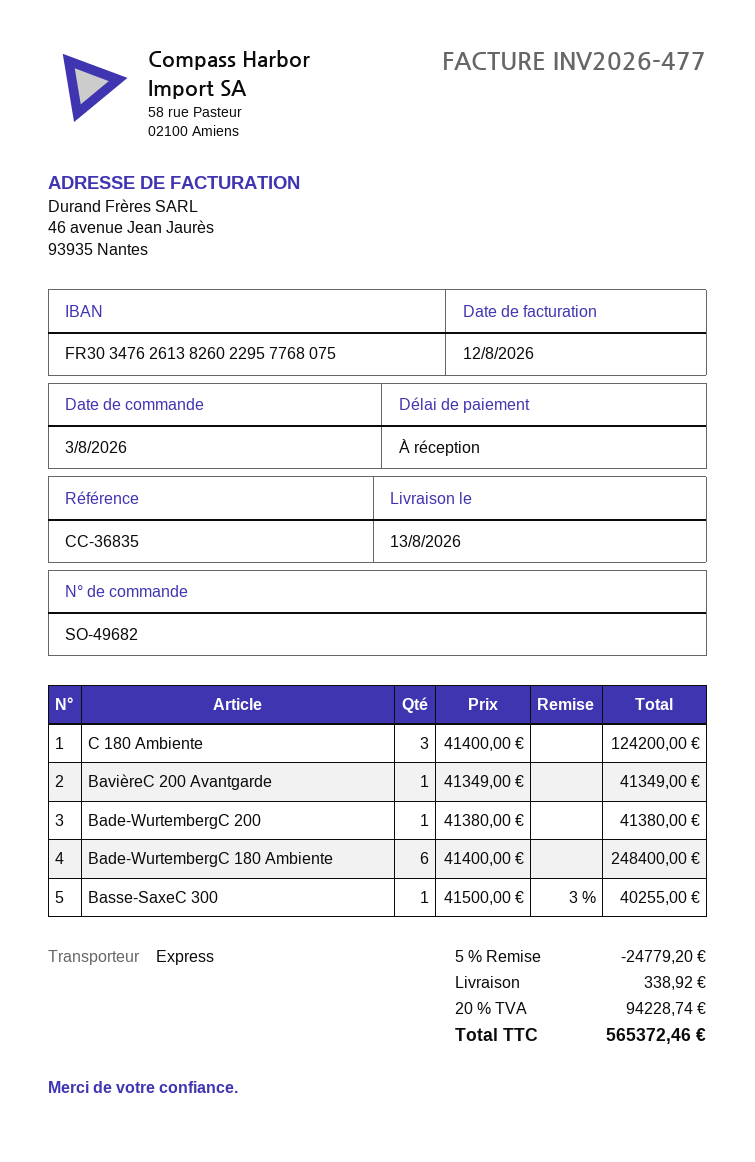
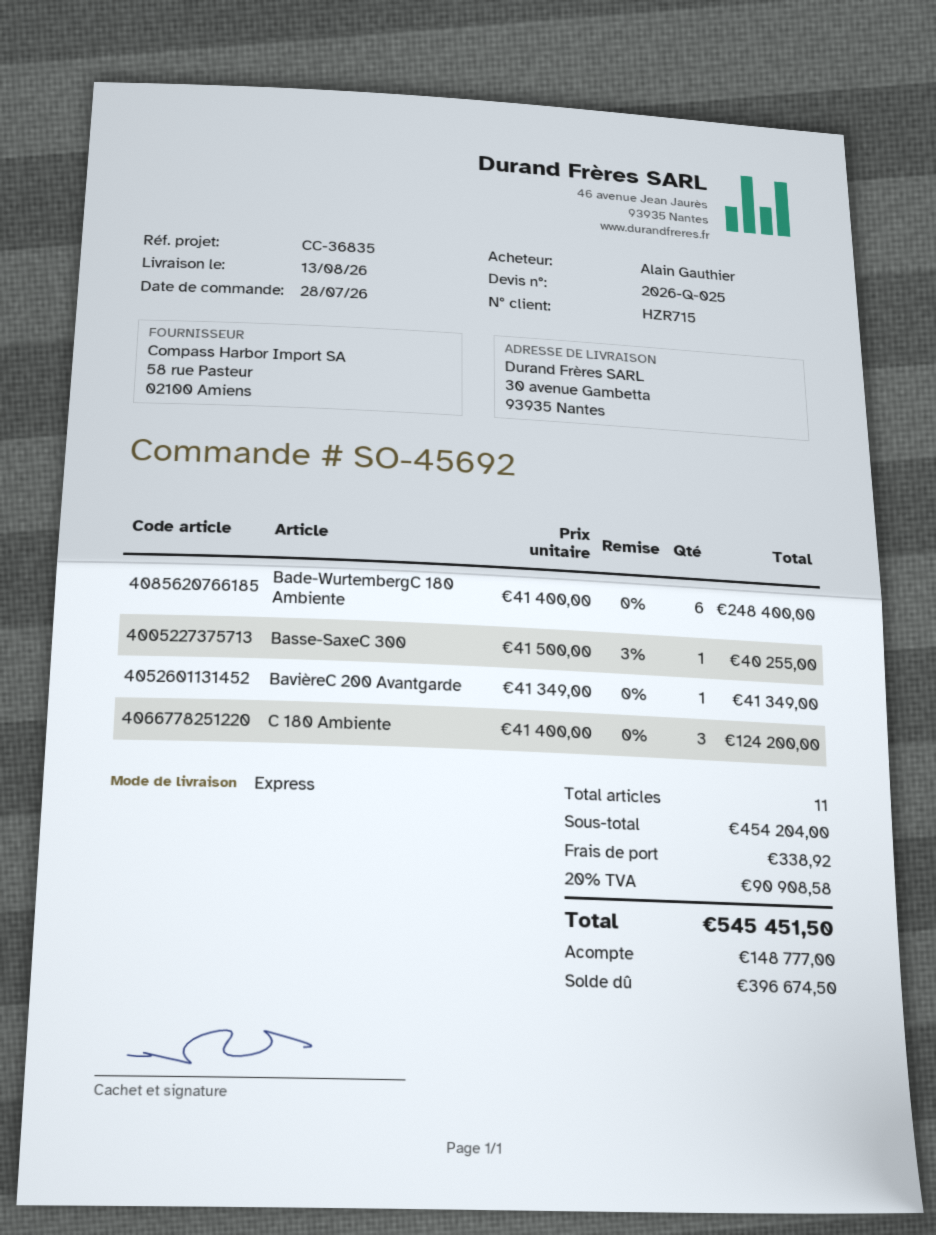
order number: SO-49682 -> SO-45692
order date: 2026-08-03 -> 2026-07-28
Bade-WurtembergC 200: 1 x 41380.00 = 41380.00 -> none
discount: 5% = 24779.20 -> none
tax: 20% = 94228.74 -> 20% = 90908.58
total: 565372.46 -> 545451.50

